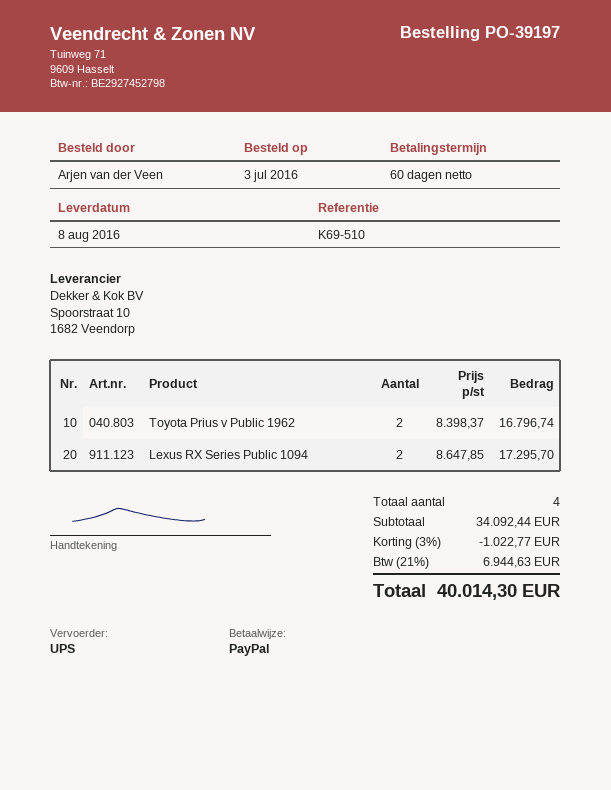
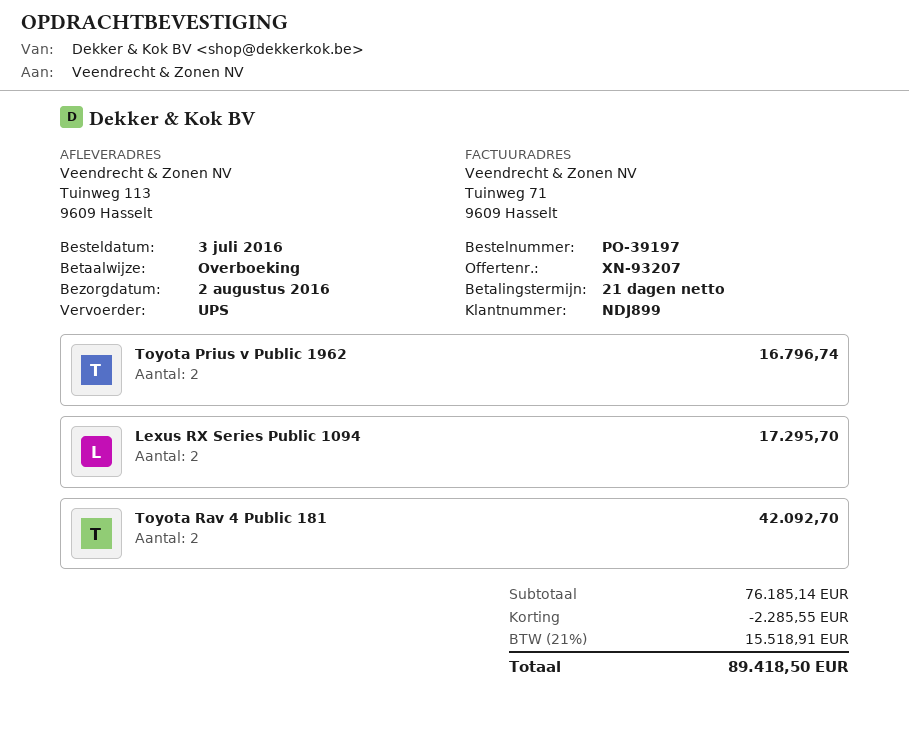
delivery date: 2016-08-08 -> 2016-08-02
payment terms: 60 days -> 21 days
payment method: PayPal -> bank transfer
Toyota Rav 4 Public 181: none -> 2 for 42092.70
subtotal: 34092.44 -> 76185.14
discount: 1022.77 -> 2285.55
tax: 21% = 6944.63 -> 21% = 15518.91
total: 40014.30 -> 89418.50

